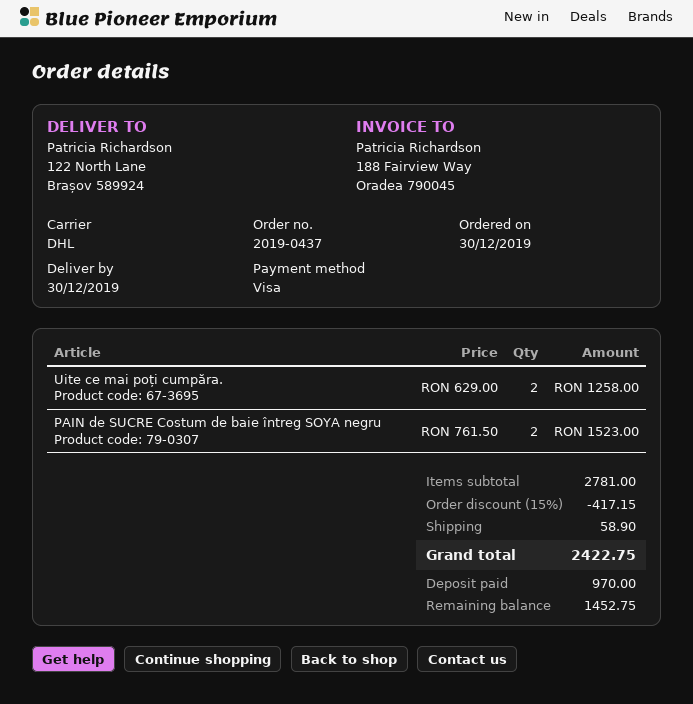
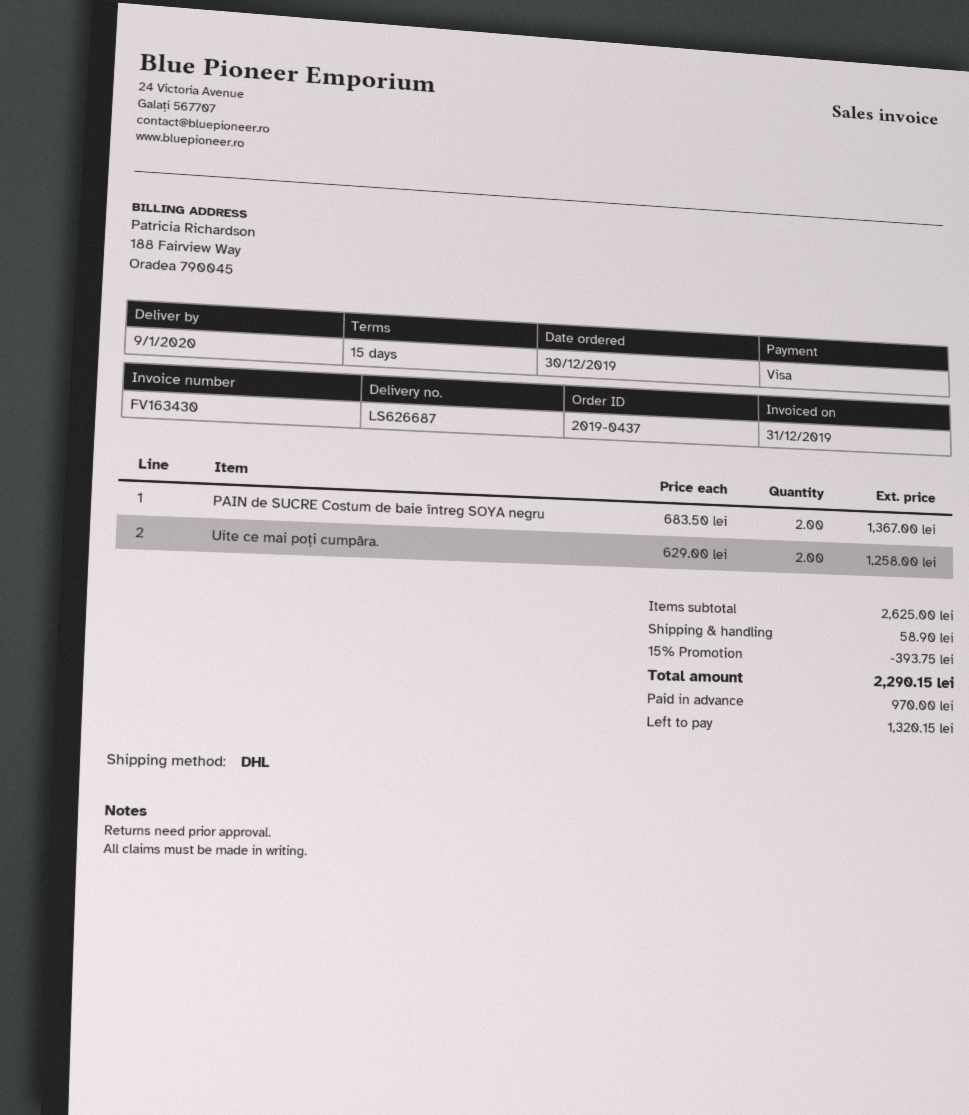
delivery date: 2019-12-30 -> 2020-01-09
PAIN de SUCRE Costum de baie întreg SOYA negru: 2 x 761.50 = 1523.00 -> 2 x 683.50 = 1367.00
subtotal: 2781.00 -> 2625.00
discount: 15% = 417.15 -> 15% = 393.75
total: 2422.75 -> 2290.15
balance: 1452.75 -> 1320.15

